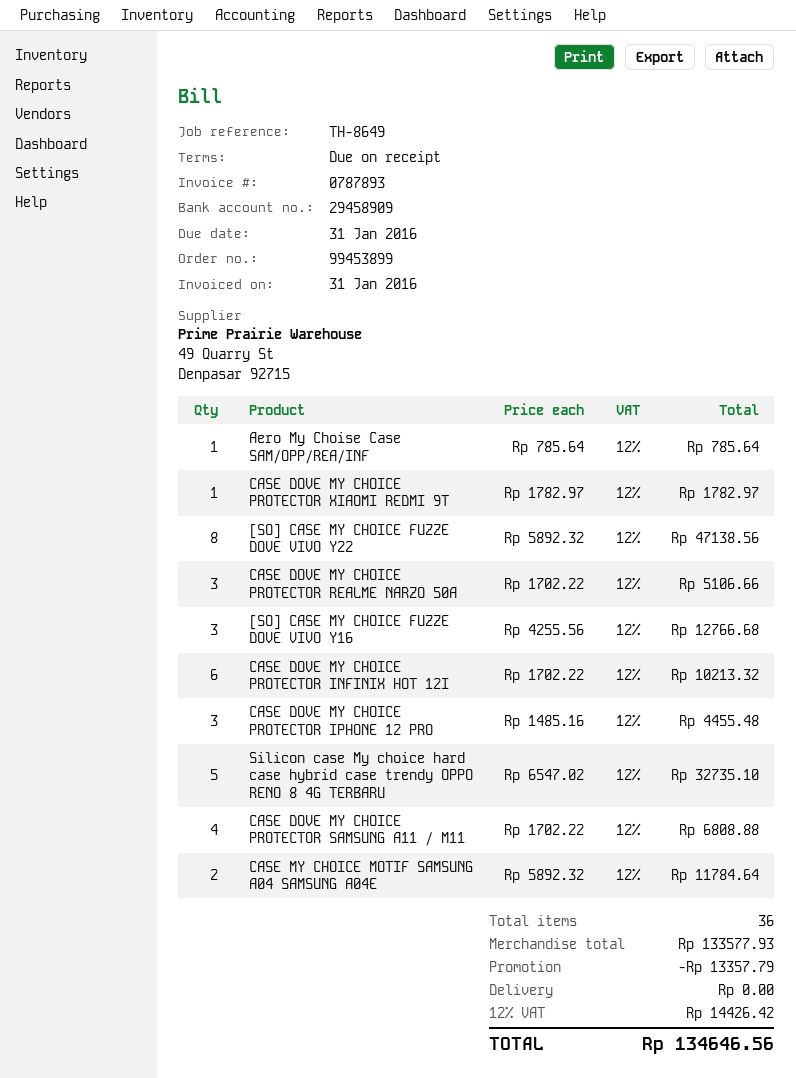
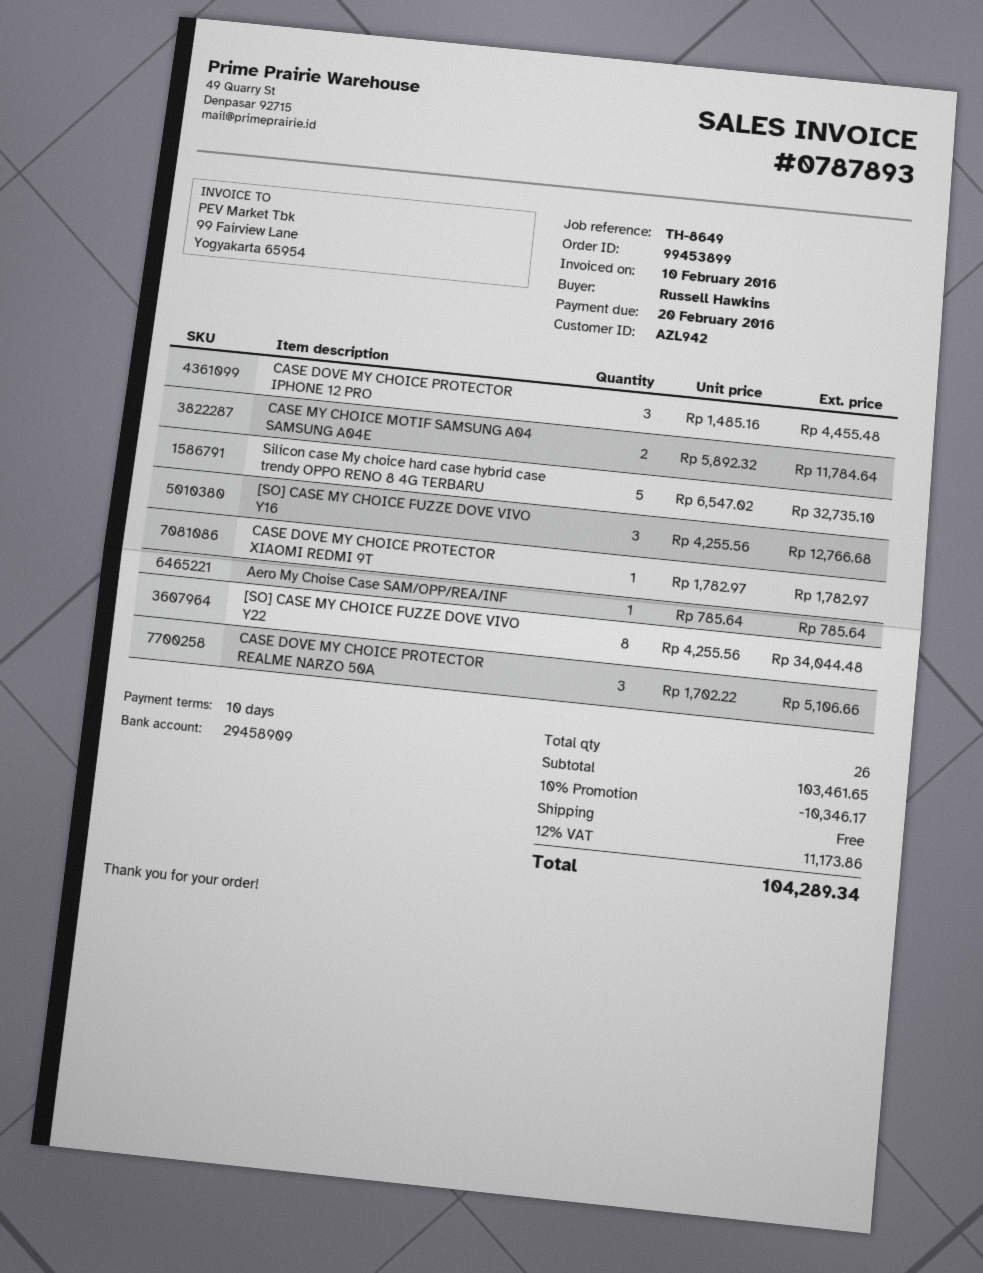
invoice date: 2016-01-31 -> 2016-02-10
payment terms: on receipt -> 10 days
due date: 2016-01-31 -> 2016-02-20
[SO] CASE MY CHOICE FUZZE DOVE VIVO Y22: 8 x 5892.32 = 47138.56 -> 8 x 4255.56 = 34044.48
CASE DOVE MY CHOICE PROTECTOR INFINIX HOT 12I: 6 x 1702.22 = 10213.32 -> none
CASE DOVE MY CHOICE PROTECTOR SAMSUNG A11 / M11: 4 x 1702.22 = 6808.88 -> none
total quantity: 36 -> 26
subtotal: 133577.93 -> 103461.65
discount: 13357.79 -> 10346.17
tax: 12% = 14426.42 -> 12% = 11173.86
total: 134646.56 -> 104289.34

